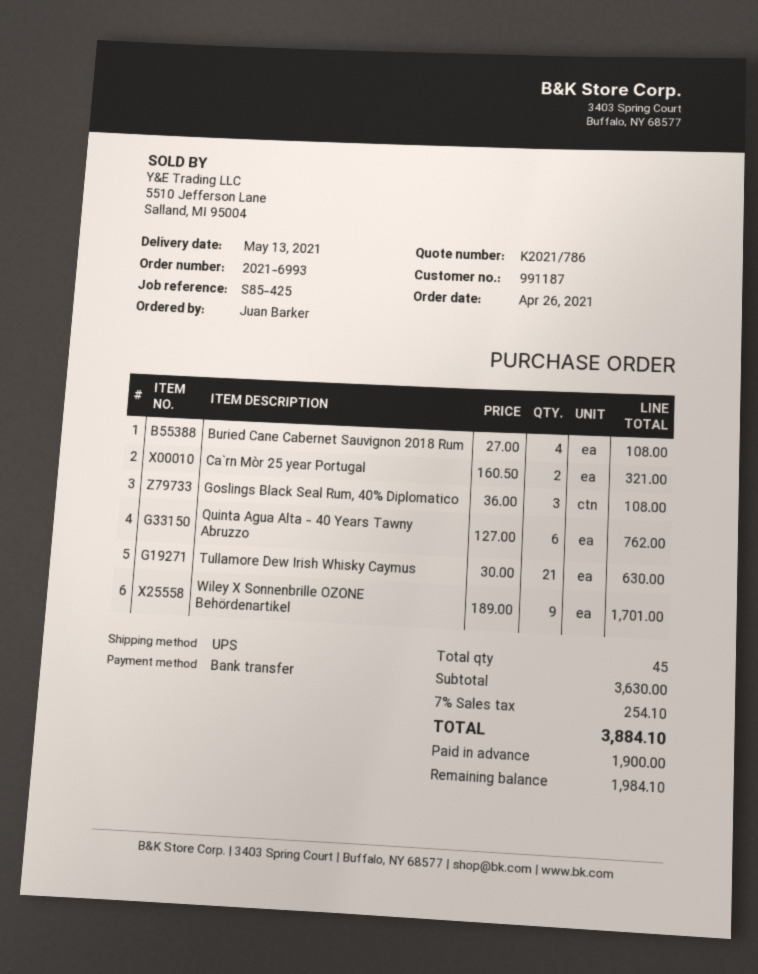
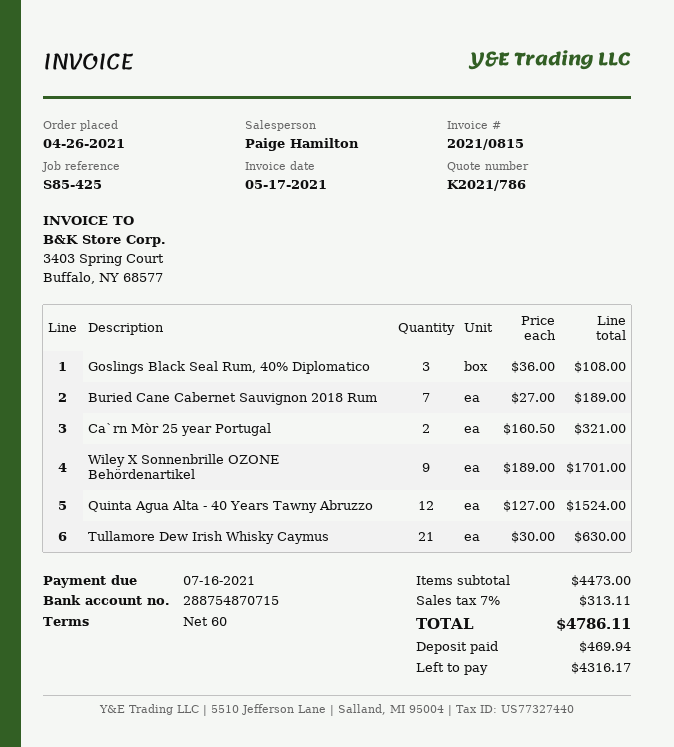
Buried Cane Cabernet Sauvignon 2018 Rum: 4 x 27.00 = 108.00 -> 7 x 27.00 = 189.00
Quinta Agua Alta - 40 Years Tawny Abruzzo: 6 x 127.00 = 762.00 -> 12 x 127.00 = 1524.00
subtotal: 3630.00 -> 4473.00
tax: 7% = 254.10 -> 7% = 313.11
total: 3884.10 -> 4786.11
deposit: 1900.00 -> 469.94
balance: 1984.10 -> 4316.17

